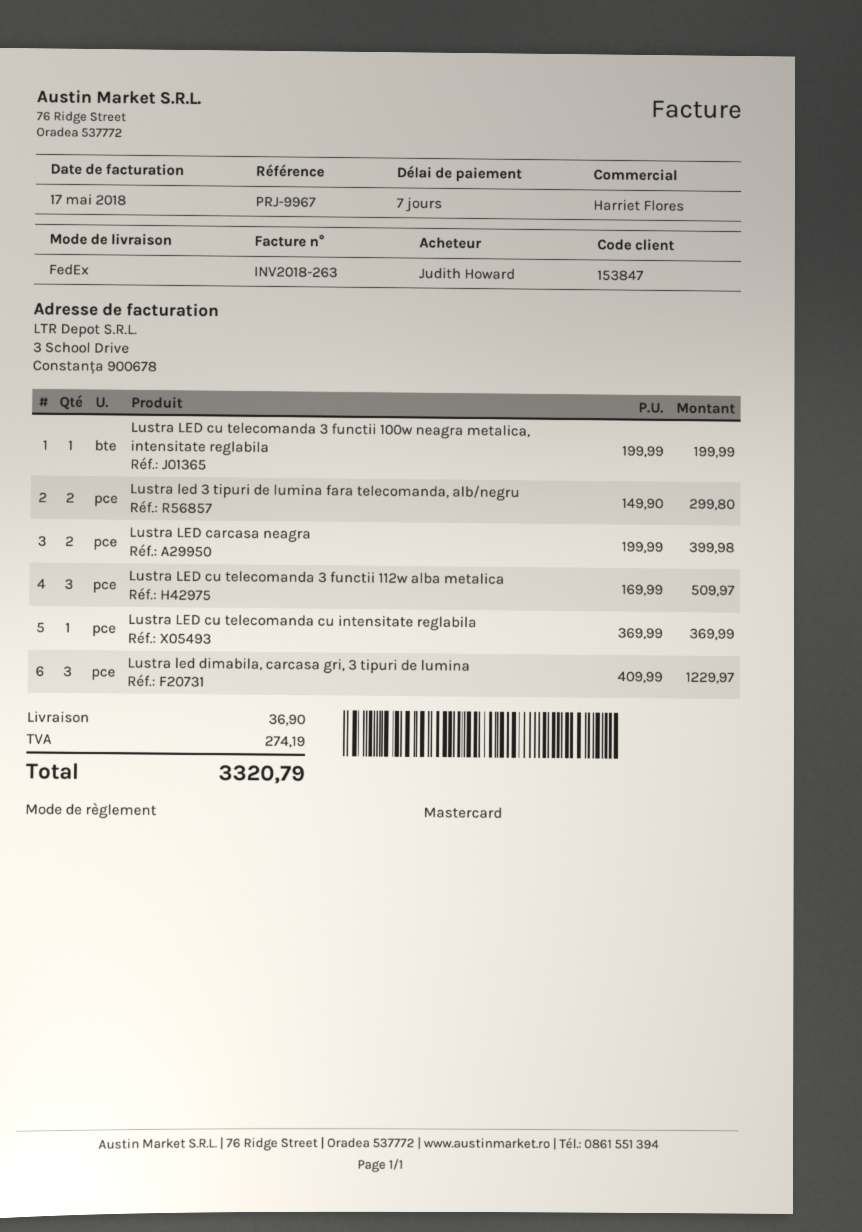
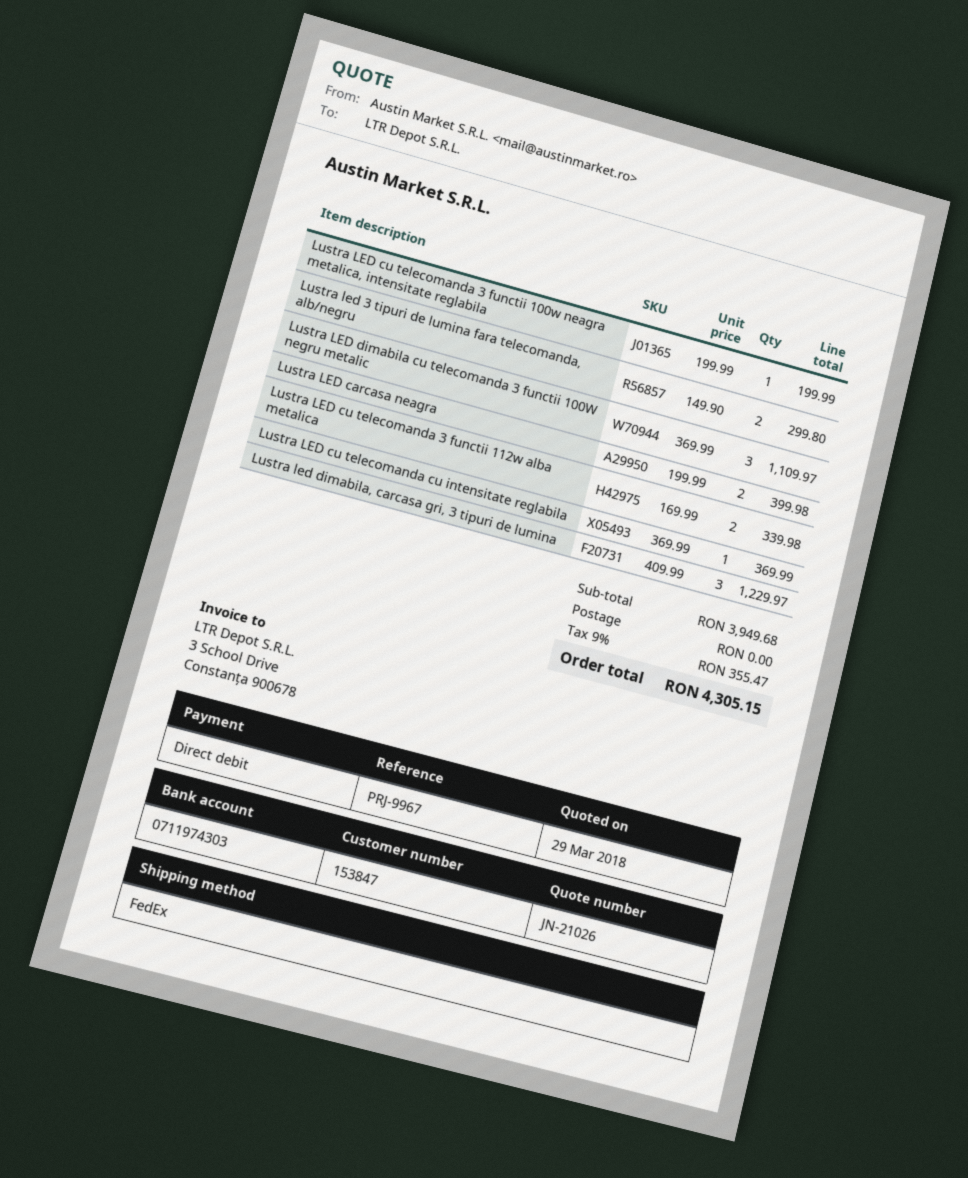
payment method: Mastercard -> direct debit
Lustra LED cu telecomanda 3 functii 112w alba metalica: 3 x 169.99 = 509.97 -> 2 x 169.99 = 339.98
Lustra LED dimabila cu telecomanda 3 functii 100W negru metalic: none -> 3 x 369.99 = 1109.97
shipping: 36.90 -> 0.00
tax: 274.19 -> 355.47
total: 3320.79 -> 4305.15

